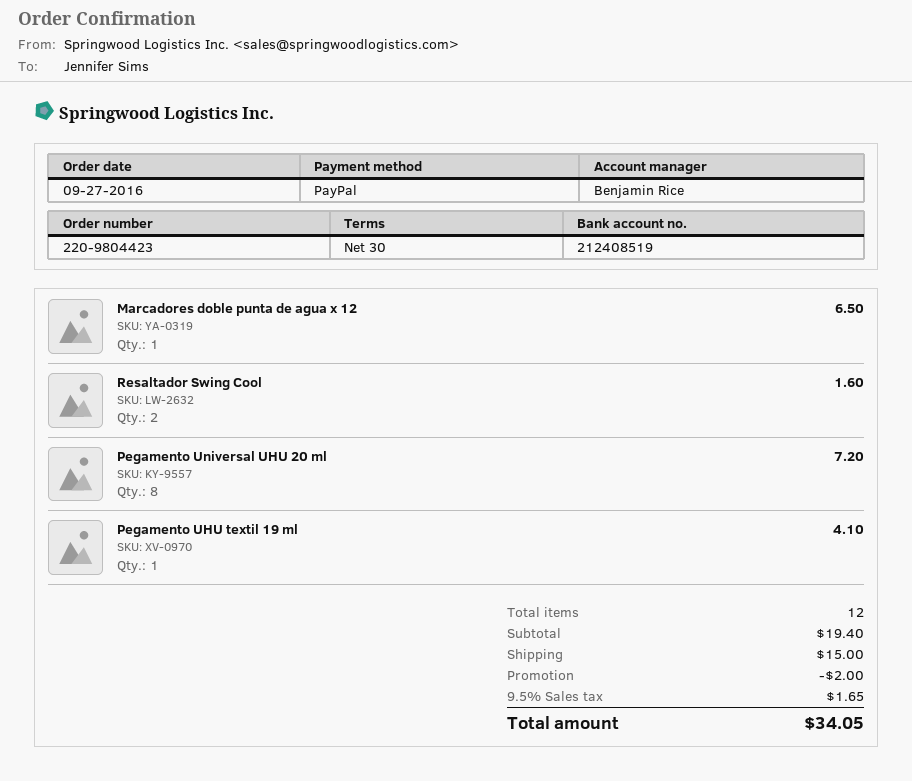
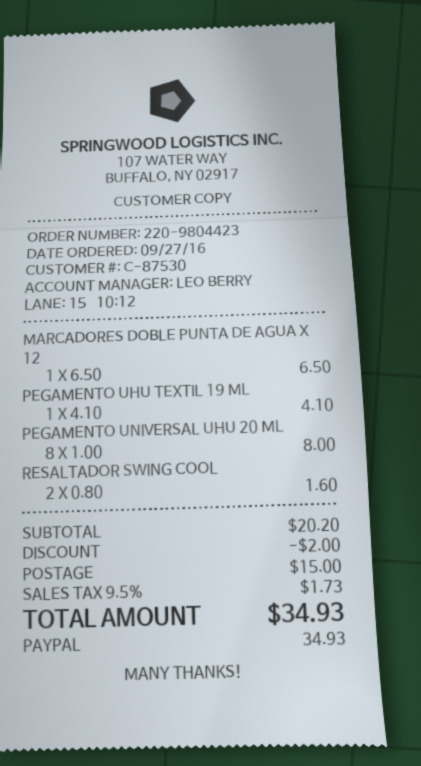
sales rep: Benjamin Rice -> LEO BERRY
Pegamento Universal UHU 20 ml: 8 for 7.20 -> 8 for 8.00
subtotal: 19.40 -> 20.20
tax: 9.5% = 1.65 -> 9.5% = 1.73
total: 34.05 -> 34.93

